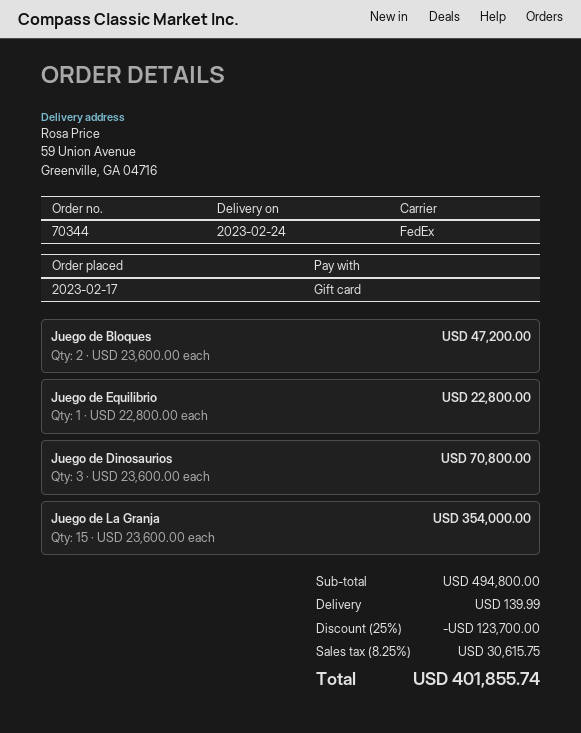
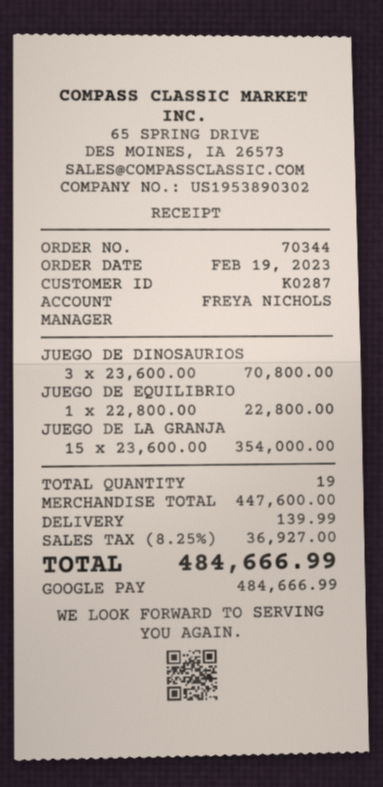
order date: 2023-02-17 -> 2023-02-19
payment method: gift card -> Google Pay
Juego de Bloques: 2 x 23600.00 = 47200.00 -> none
subtotal: 494800.00 -> 447600.00
discount: 25% = 123700.00 -> none
tax: 8.25% = 30615.75 -> 8.25% = 36927.00
total: 401855.74 -> 484666.99

